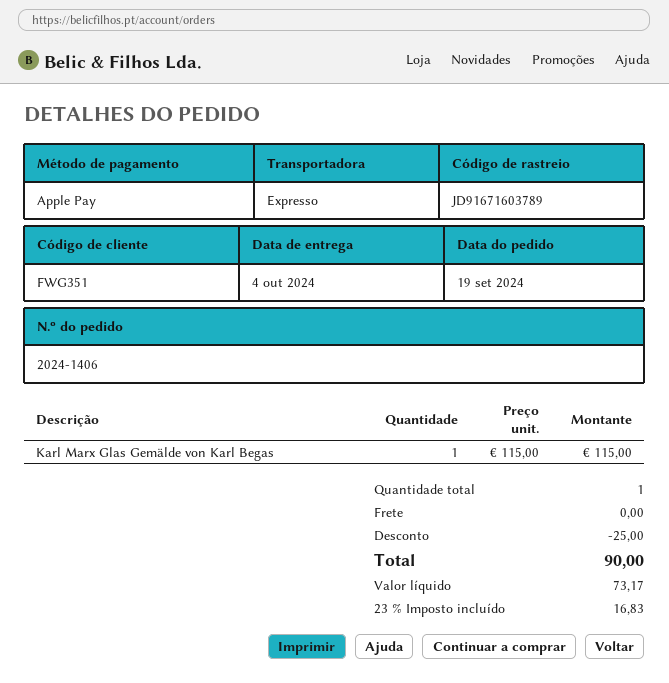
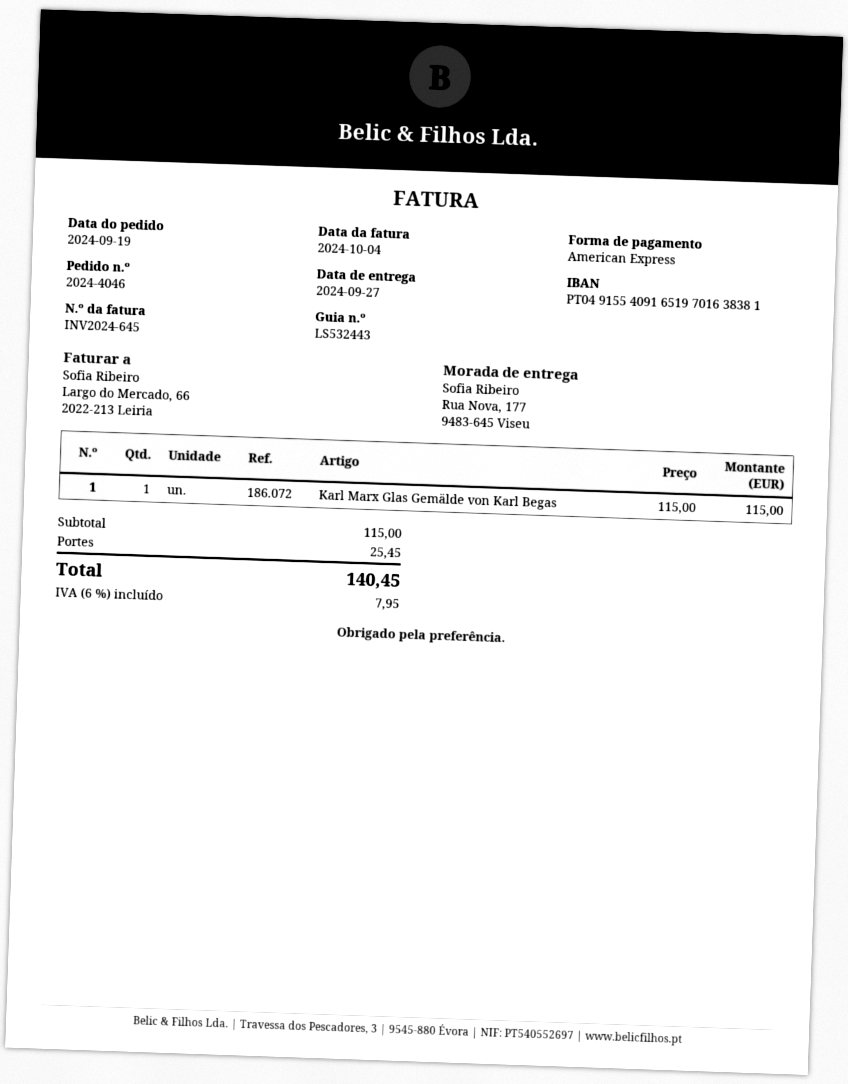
order number: 2024-1406 -> 2024-4046
delivery date: 2024-10-04 -> 2024-09-27
payment method: Apple Pay -> American Express
discount: 25.00 -> none
shipping: 0.00 -> 25.45
tax: 23% = 16.83 -> 6% = 7.95
total: 90.00 -> 140.45

